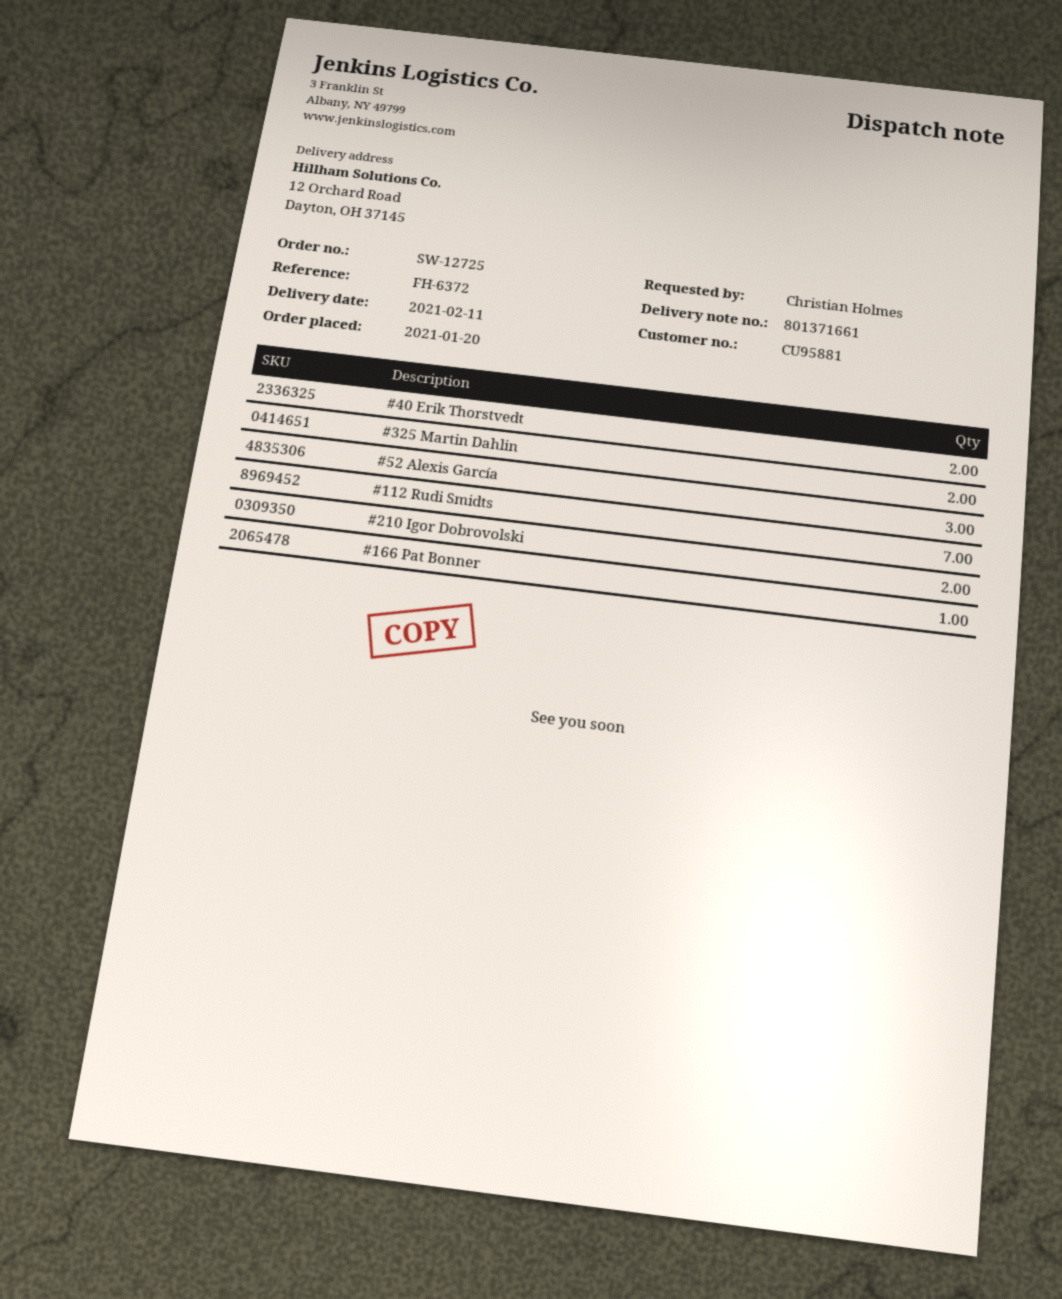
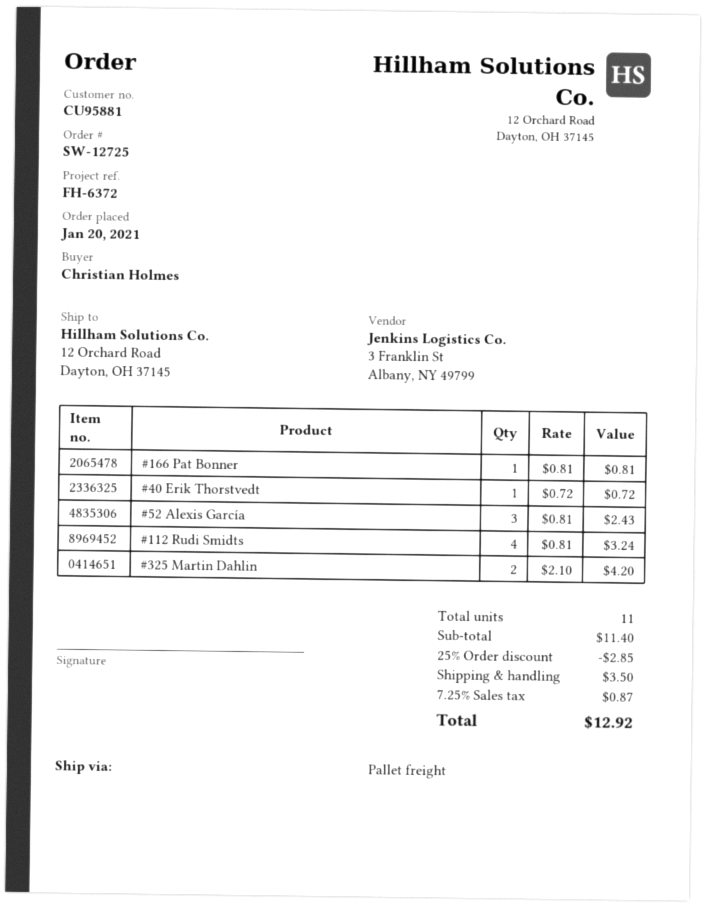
#40 Erik Thorstvedt: 2 -> 1
#112 Rudi Smidts: 7 -> 4
#210 Igor Dobrovolski: 2 -> none

